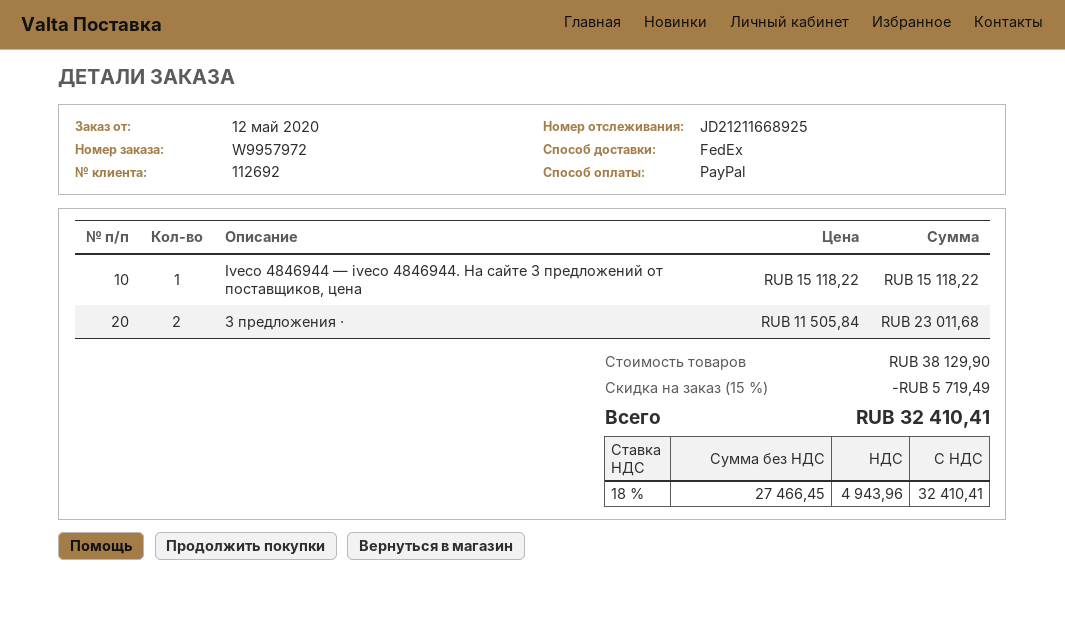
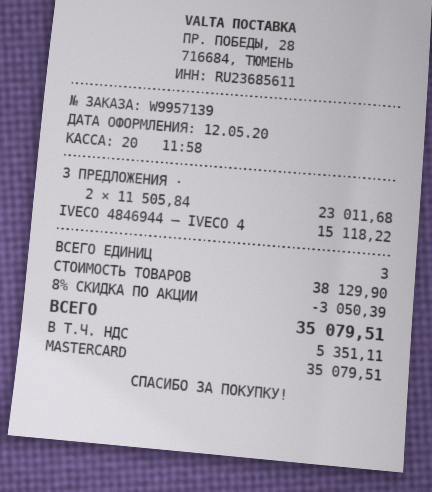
order number: W9957972 -> W9957139
payment method: PayPal -> Mastercard
discount: 15% = 5719.49 -> 8% = 3050.39
tax: 4943.96 -> 5351.11
total: 32410.41 -> 35079.51

